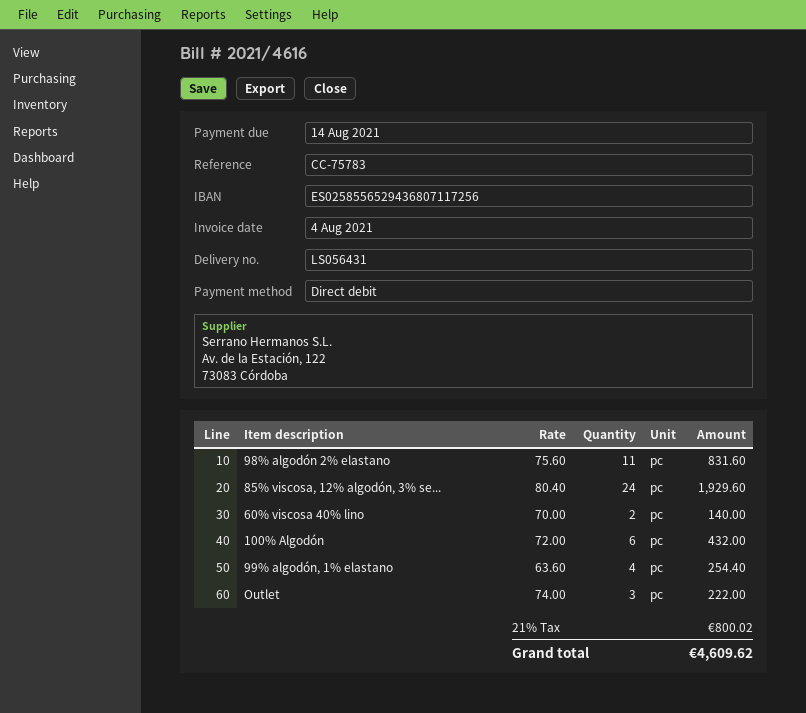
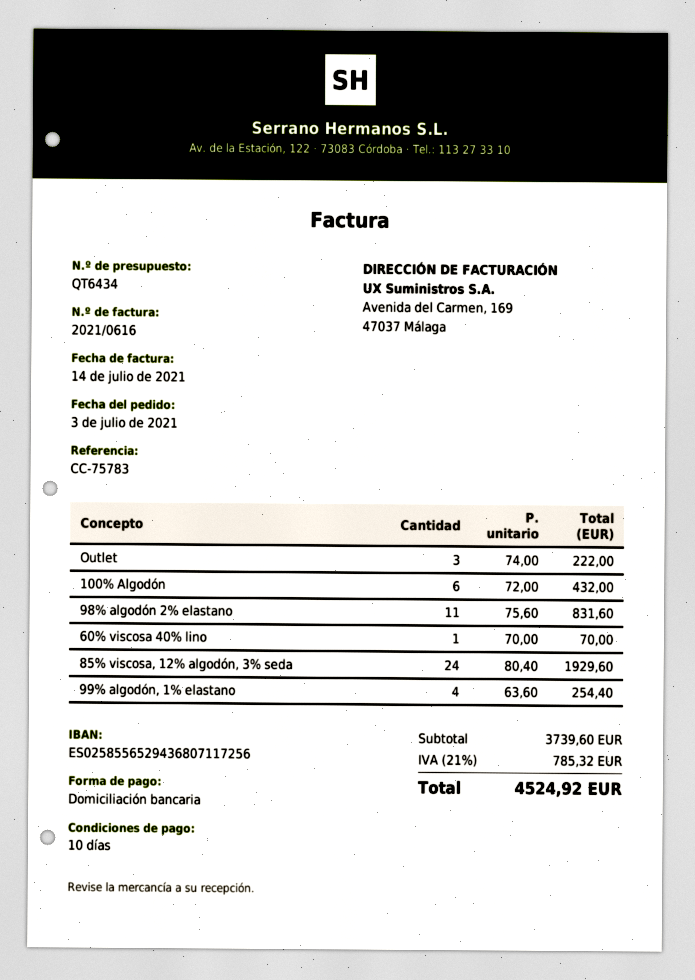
invoice number: 2021/4616 -> 2021/0616
invoice date: 2021-08-04 -> 2021-07-14
60% viscosa 40% lino: 2 x 70.00 = 140.00 -> 1 x 70.00 = 70.00
tax: 21% = 800.02 -> 21% = 785.32
total: 4609.62 -> 4524.92

